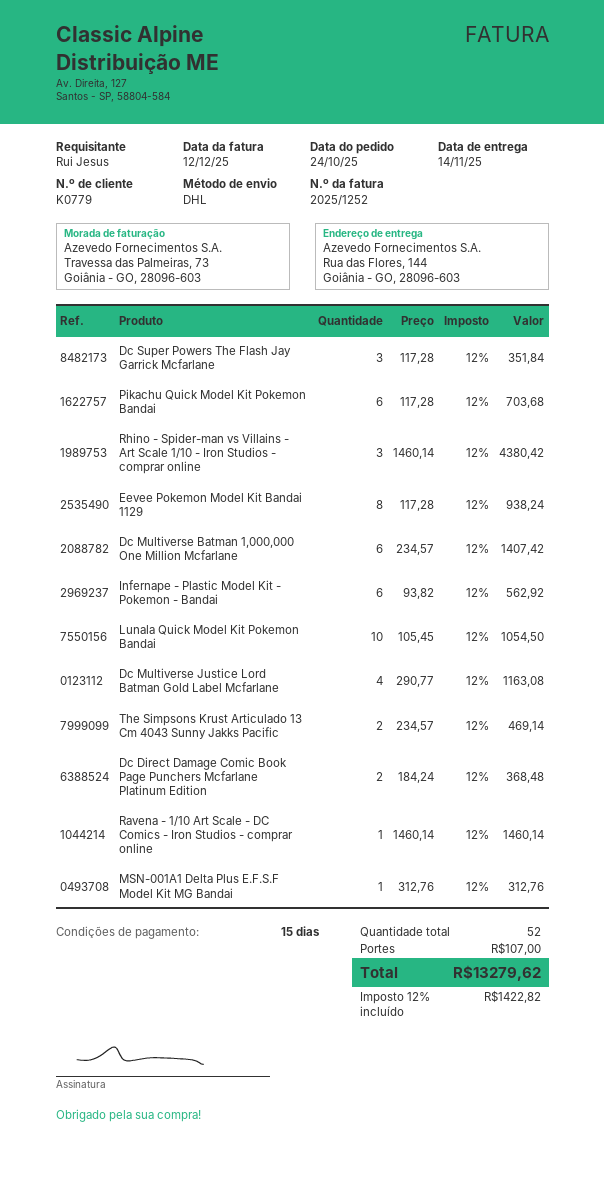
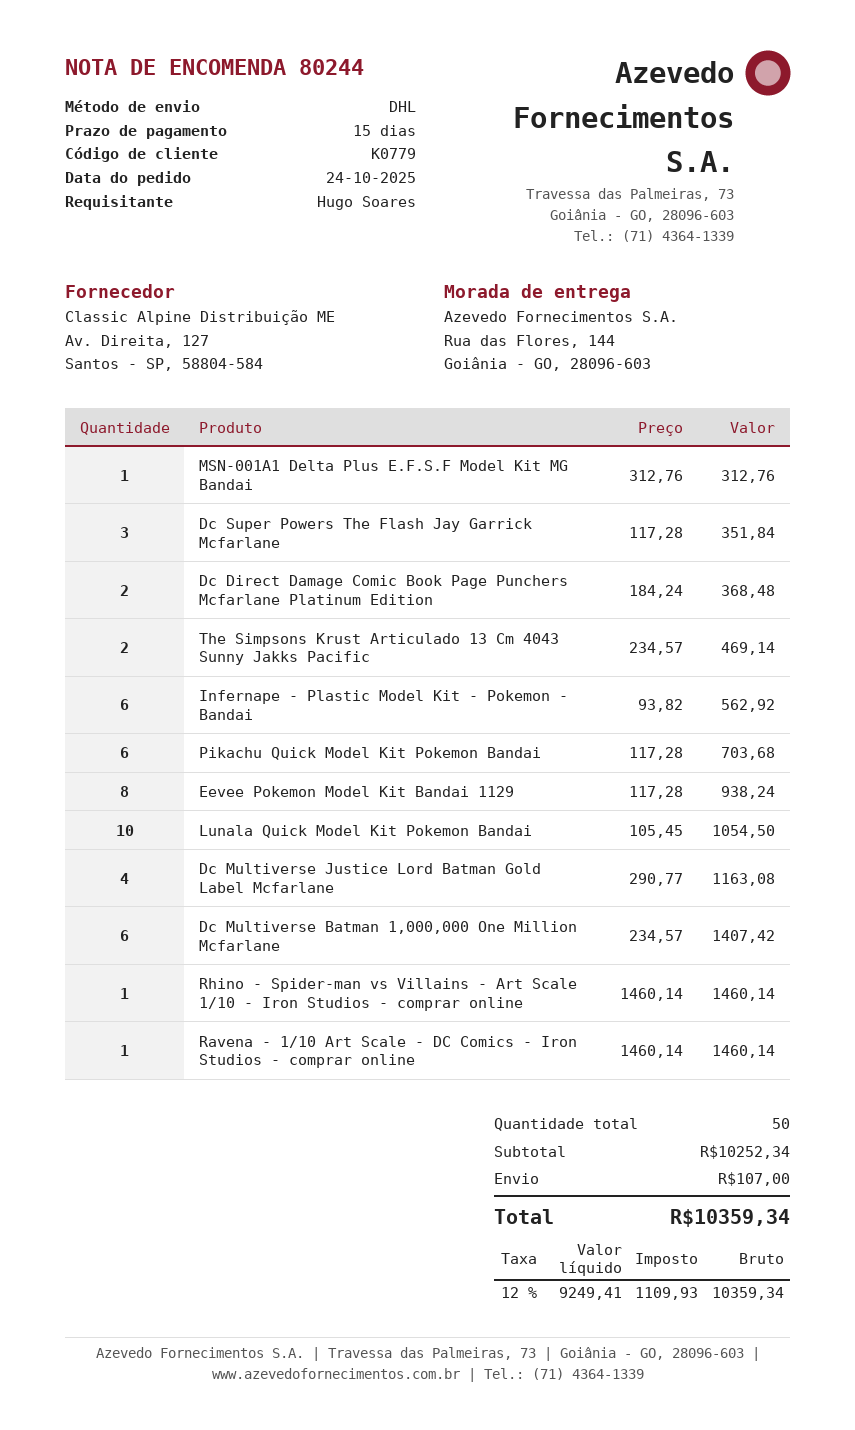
ordered by: Rui Jesus -> Hugo Soares
Rhino - Spider-man vs Villains - Art Scale 1/10 - Iron Studios - comprar online: 3 x 1460.14 = 4380.42 -> 1 x 1460.14 = 1460.14
total quantity: 52 -> 50
tax: 12% = 1422.82 -> 12% = 1109.93
total: 13279.62 -> 10359.34

